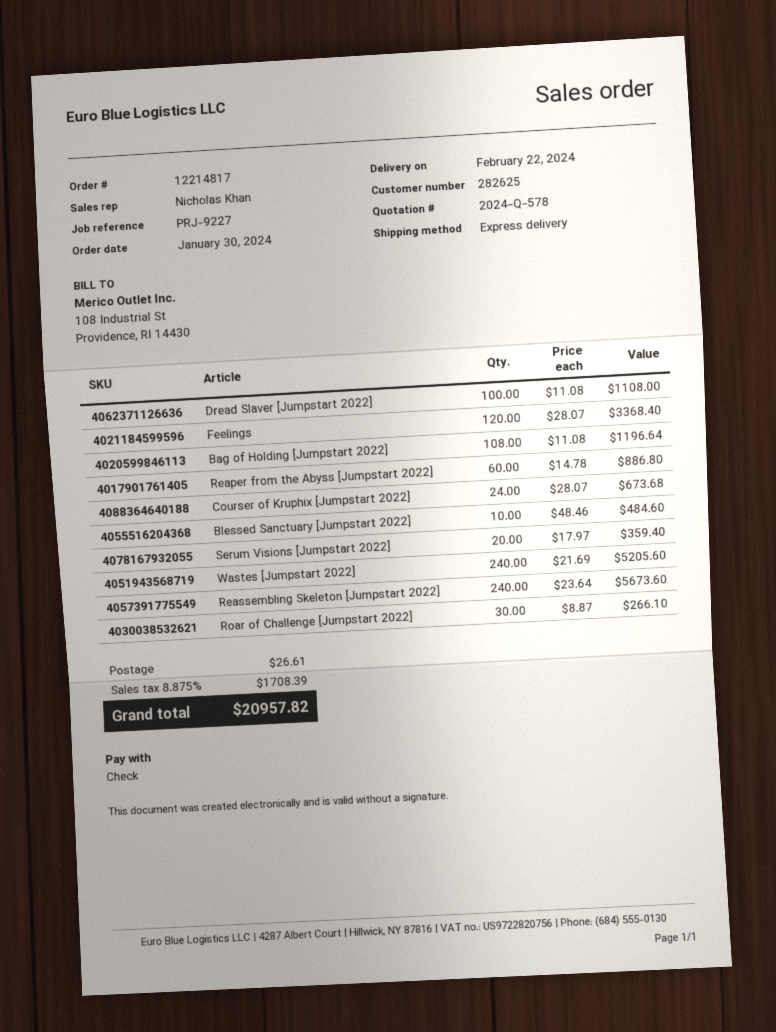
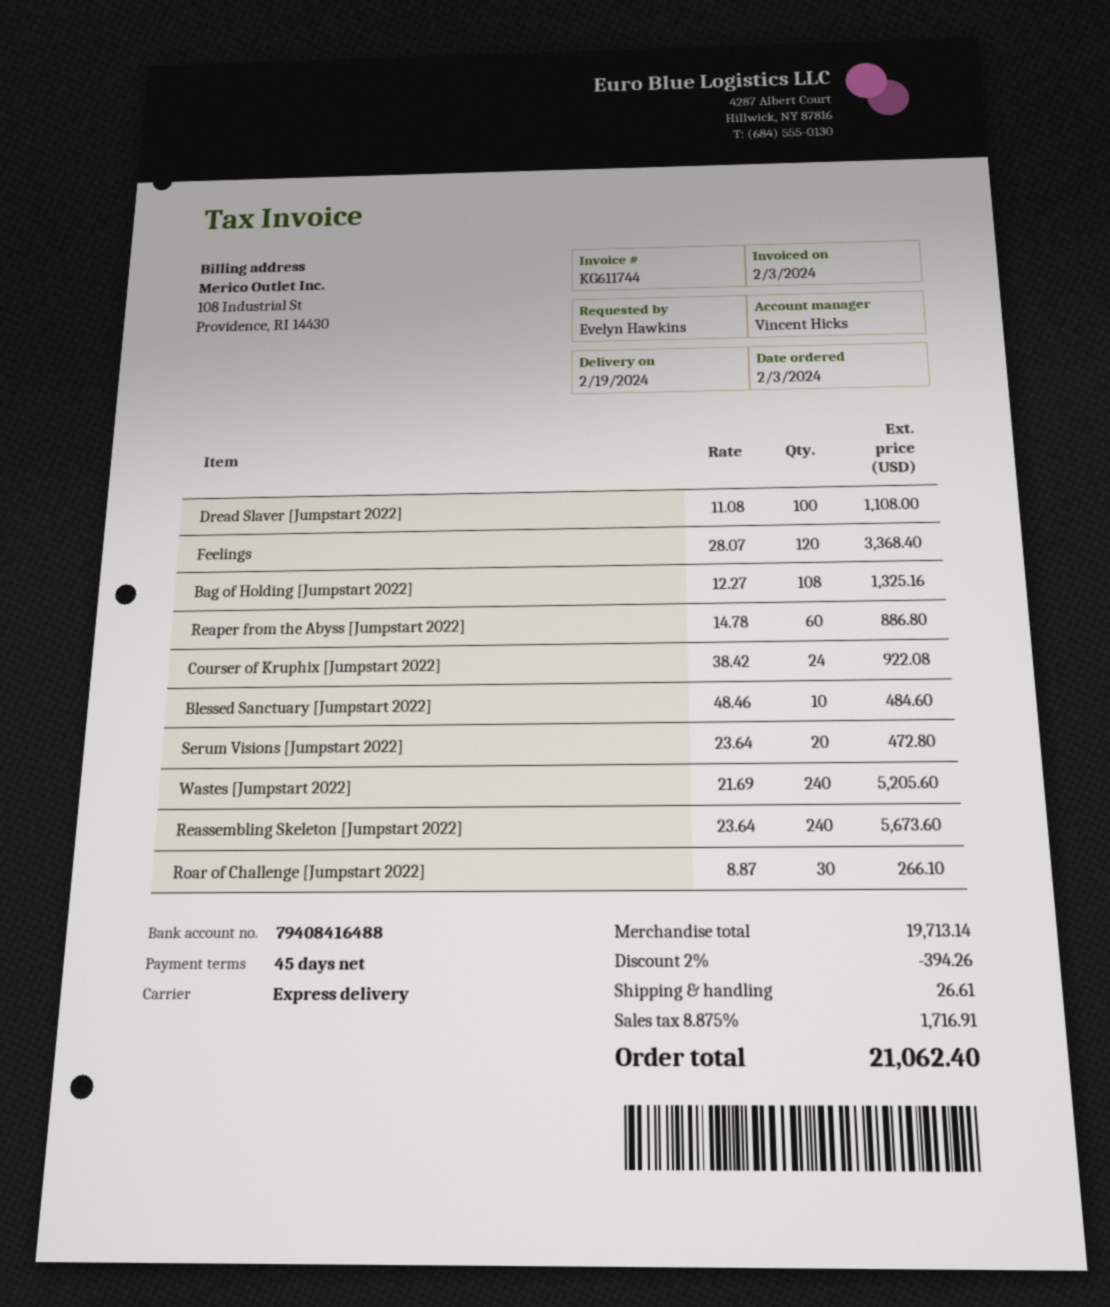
order date: 2024-01-30 -> 2024-02-03
delivery date: 2024-02-22 -> 2024-02-19
sales rep: Nicholas Khan -> Vincent Hicks
Bag of Holding [Jumpstart 2022]: 108 x 11.08 = 1196.64 -> 108 x 12.27 = 1325.16
Courser of Kruphix [Jumpstart 2022]: 24 x 28.07 = 673.68 -> 24 x 38.42 = 922.08
Serum Visions [Jumpstart 2022]: 20 x 17.97 = 359.40 -> 20 x 23.64 = 472.80
discount: none -> 2% = 394.26
tax: 8.875% = 1708.39 -> 8.875% = 1716.91
total: 20957.82 -> 21062.40

